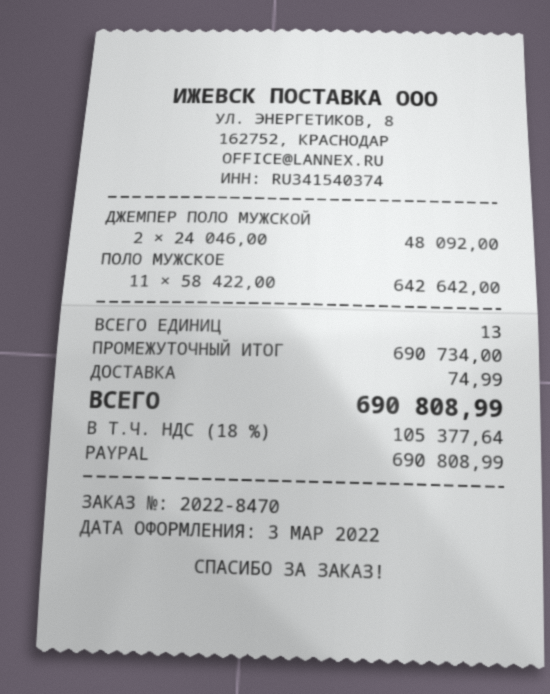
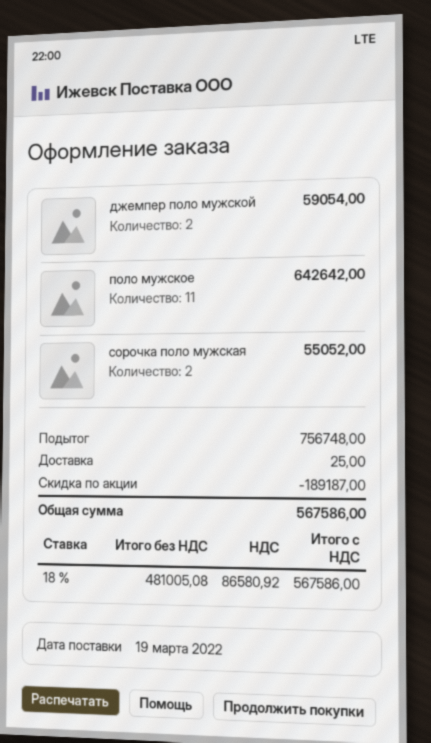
ДЖЕМПЕР ПОЛО МУЖСКОЙ: 2 for 48092.00 -> 2 for 59054.00
сорочка поло мужская: none -> 2 for 55052.00
subtotal: 690734.00 -> 756748.00
discount: none -> 189187.00
shipping: 74.99 -> 25.00
tax: 18% = 105377.64 -> 18% = 86580.92
total: 690808.99 -> 567586.00

